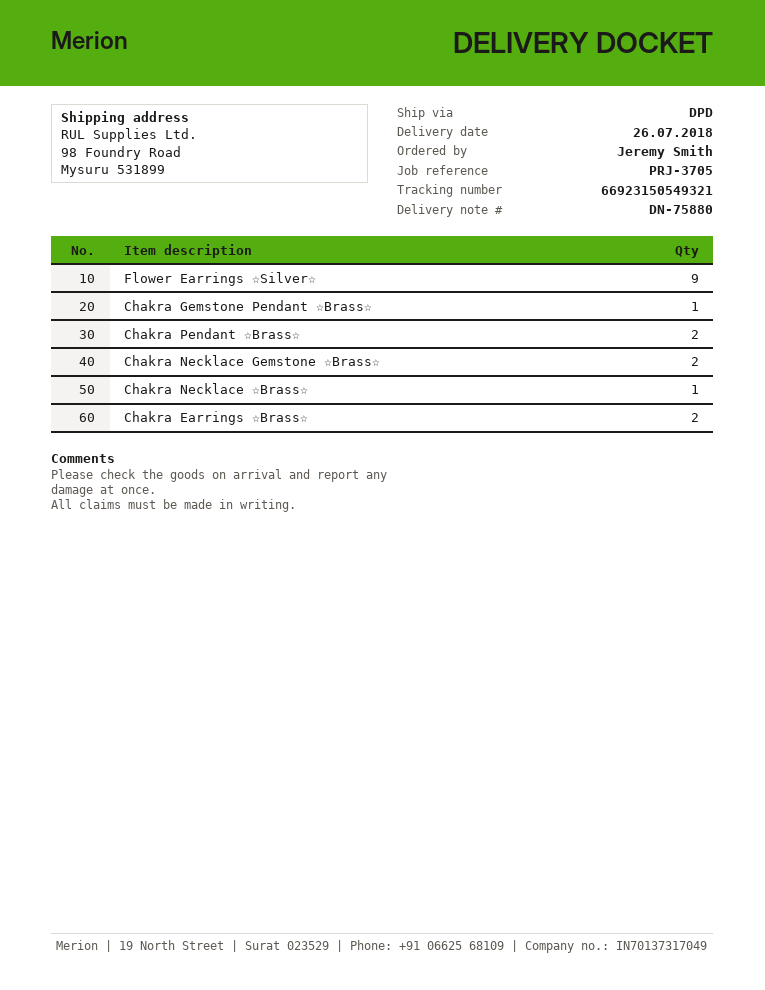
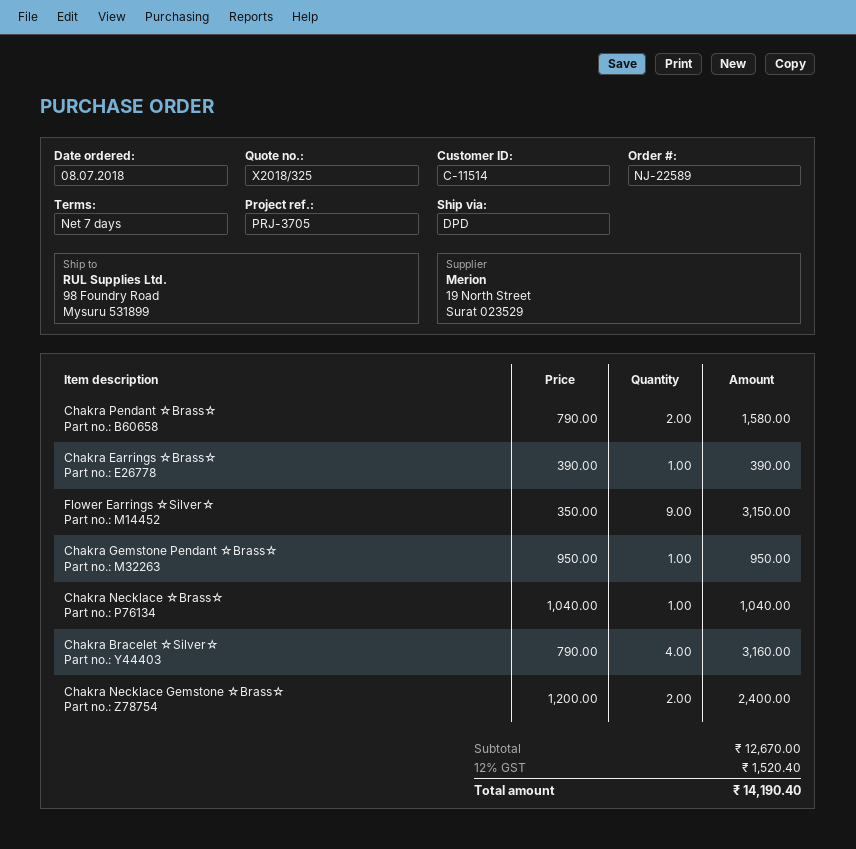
Chakra Earrings ☆Brass☆: 2 -> 1
Chakra Bracelet ☆Silver☆: none -> 4

